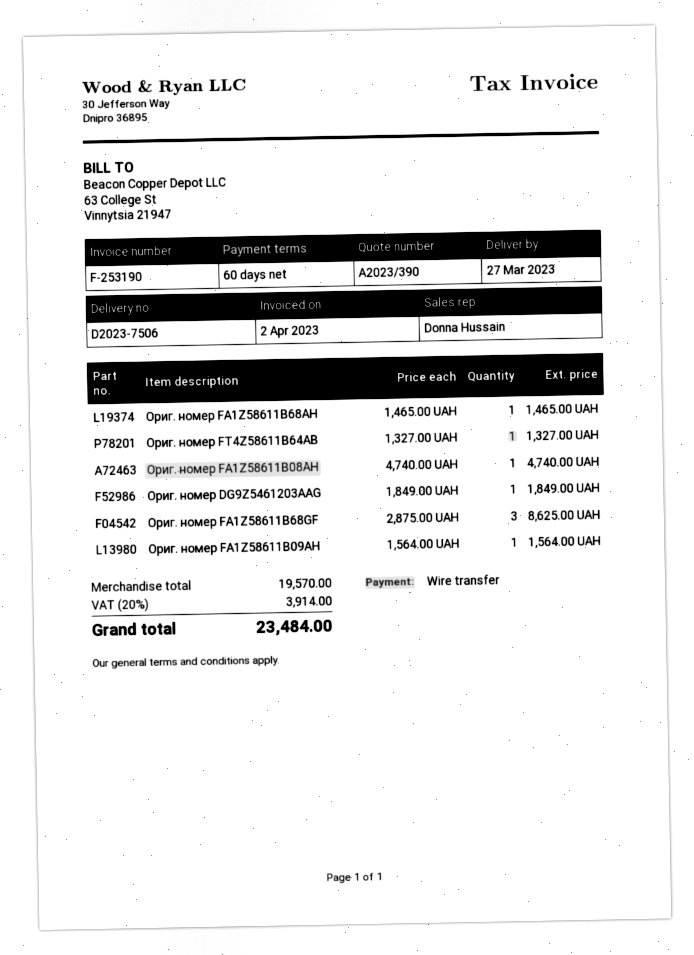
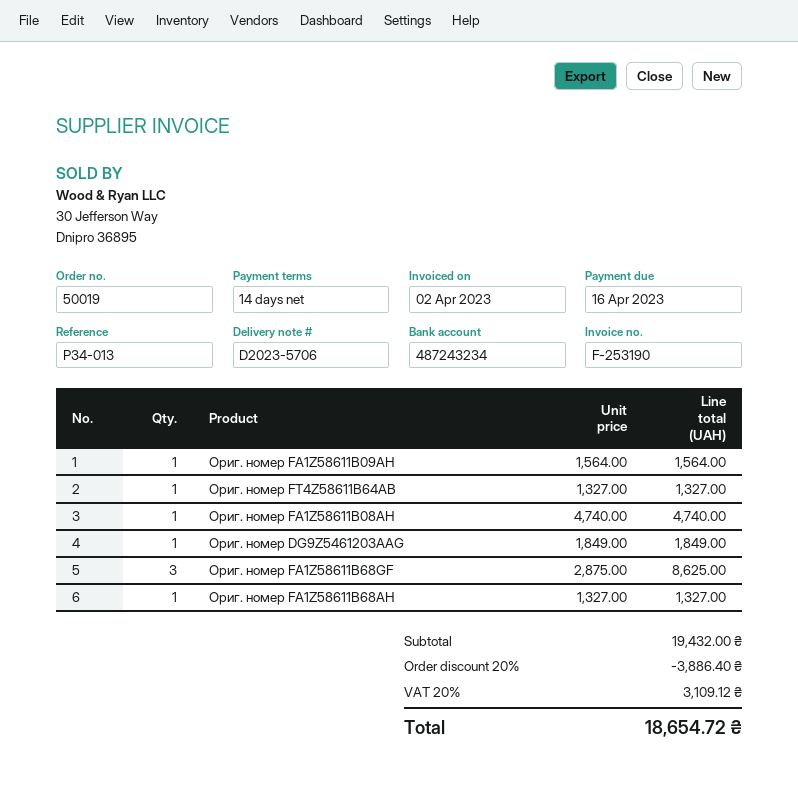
delivery note number: D2023-7506 -> D2023-5706
payment terms: 60 days -> 14 days
Ориг. номер FA1Z58611B68AH: 1 x 1465.00 = 1465.00 -> 1 x 1327.00 = 1327.00
subtotal: 19570.00 -> 19432.00
discount: none -> 20% = 3886.40
tax: 20% = 3914.00 -> 20% = 3109.12
total: 23484.00 -> 18654.72

